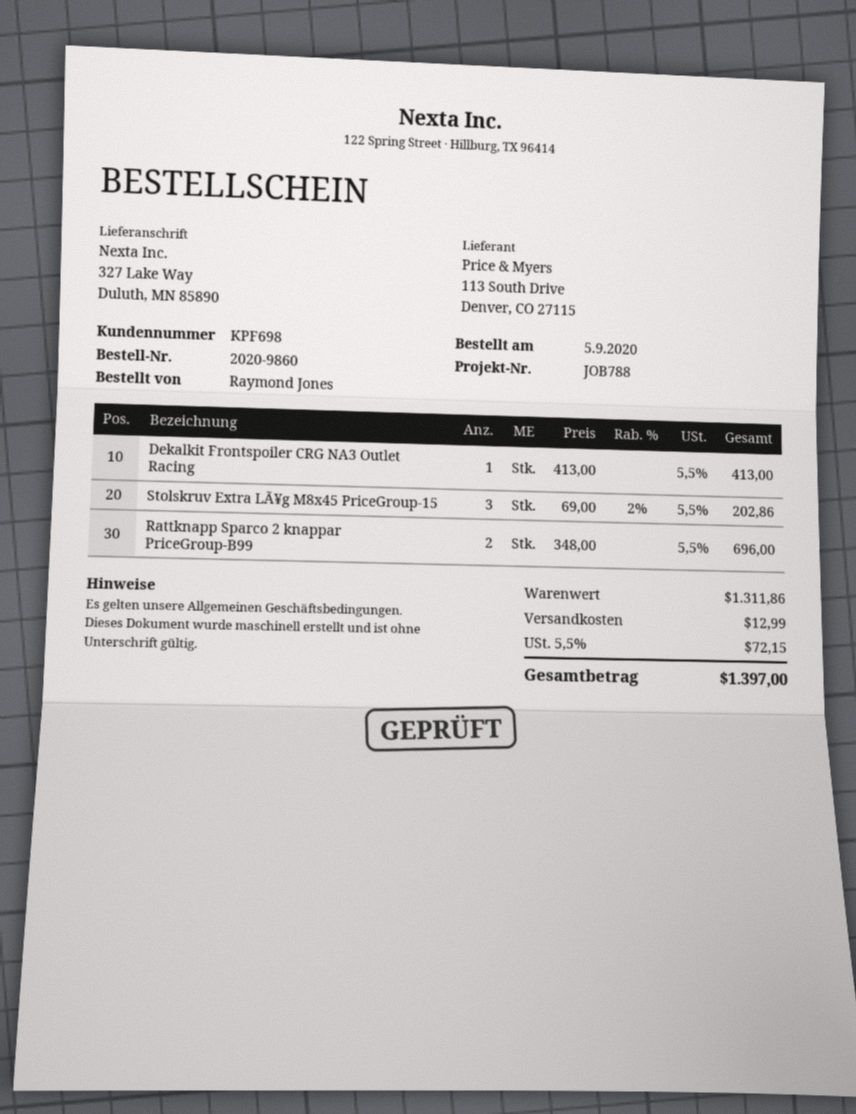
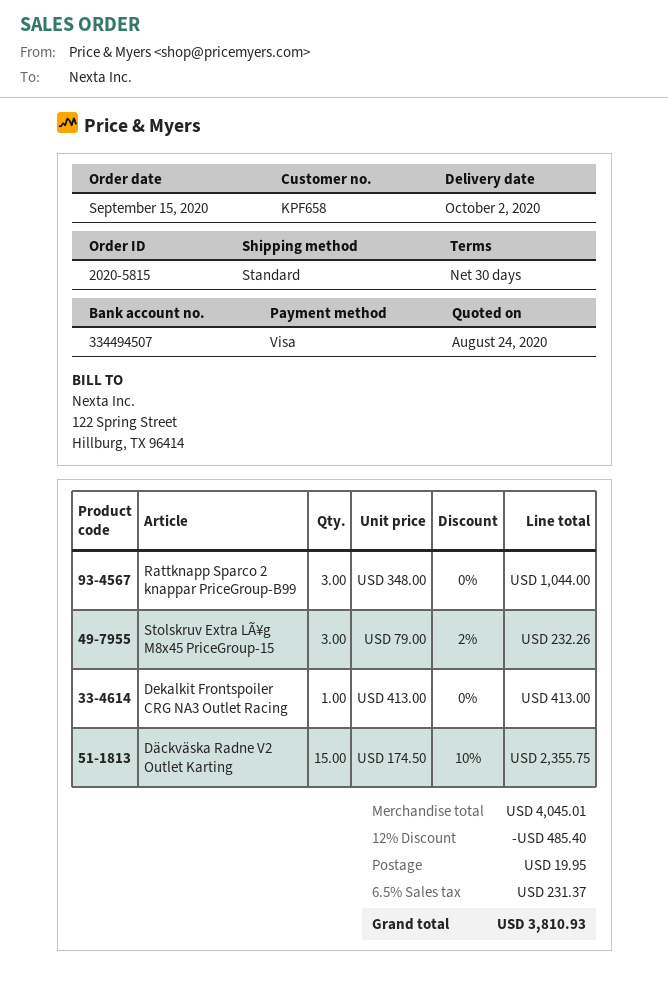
order number: 2020-9860 -> 2020-5815
order date: 2020-09-05 -> 2020-09-15
customer number: KPF698 -> KPF658
Stolskruv Extra LÃ¥g M8x45 PriceGroup-15: 3 x 69.00 - 2% = 202.86 -> 3 x 79.00 - 2% = 232.26
Rattknapp Sparco 2 knappar PriceGroup-B99: 2 x 348.00 = 696.00 -> 3 x 348.00 = 1044.00
Däckväska Radne V2 Outlet Karting: none -> 15 x 174.50 - 10% = 2355.75
subtotal: 1311.86 -> 4045.01
discount: none -> 12% = 485.40
shipping: 12.99 -> 19.95
tax: 5.5% = 72.15 -> 6.5% = 231.37
total: 1397.00 -> 3810.93

